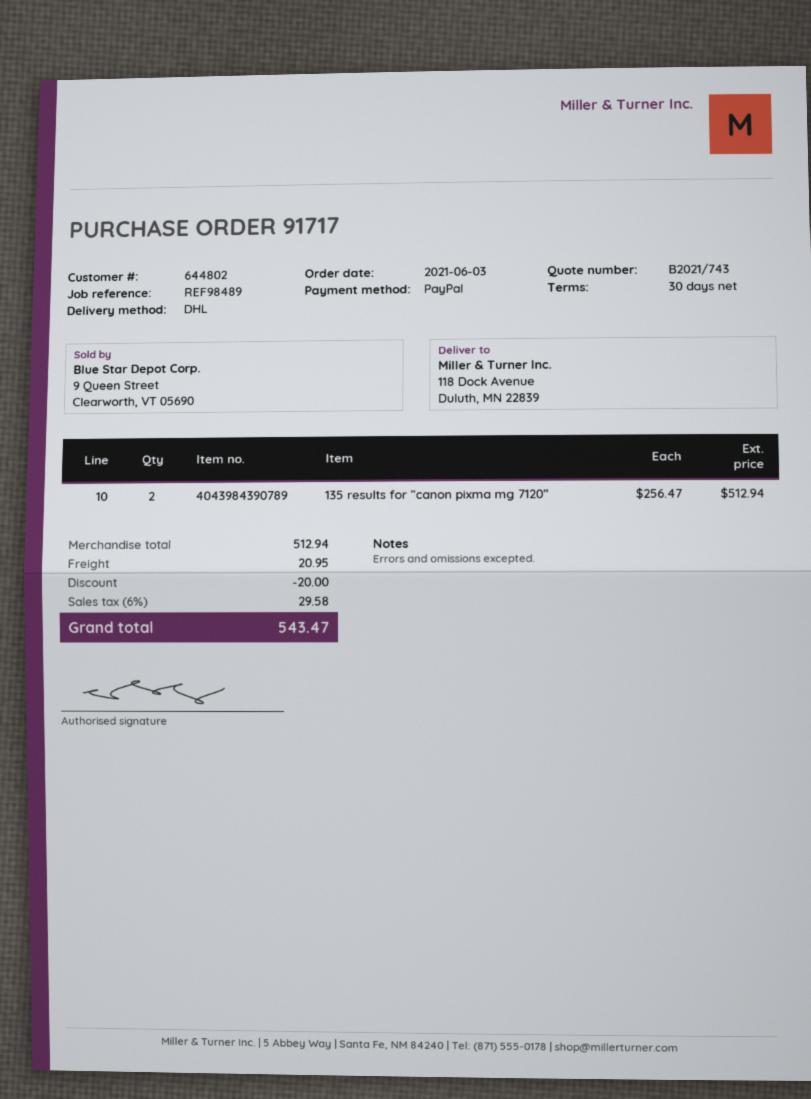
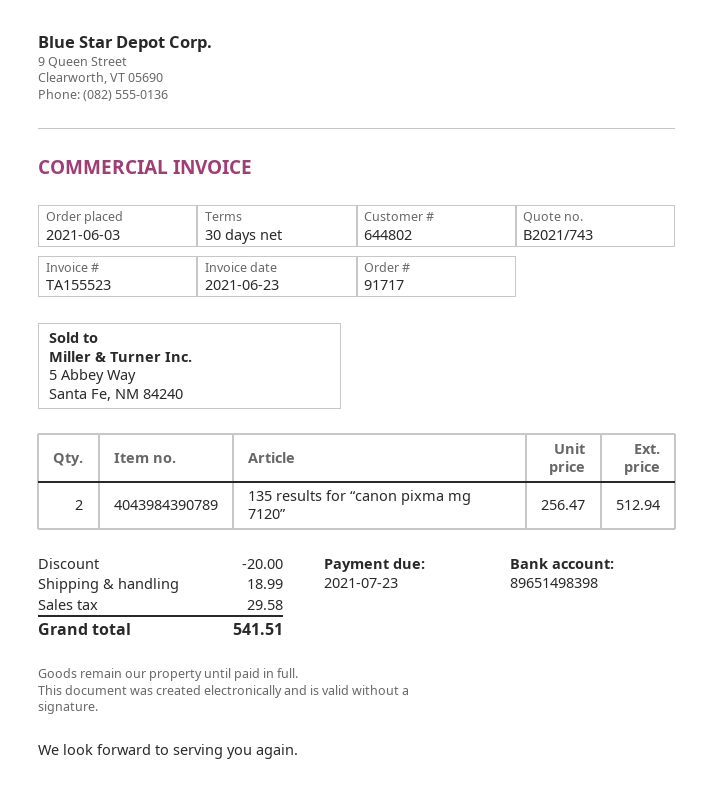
shipping: 20.95 -> 18.99
total: 543.47 -> 541.51

